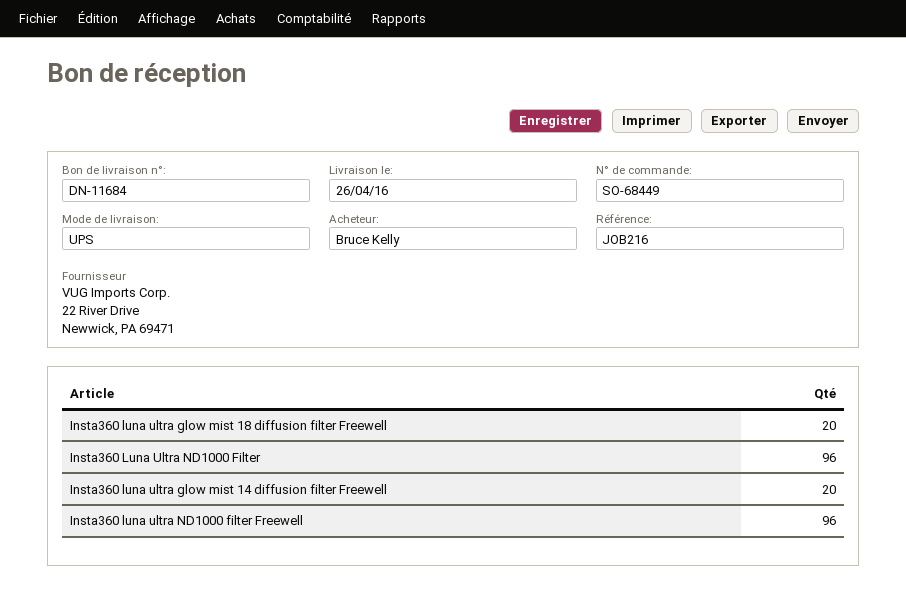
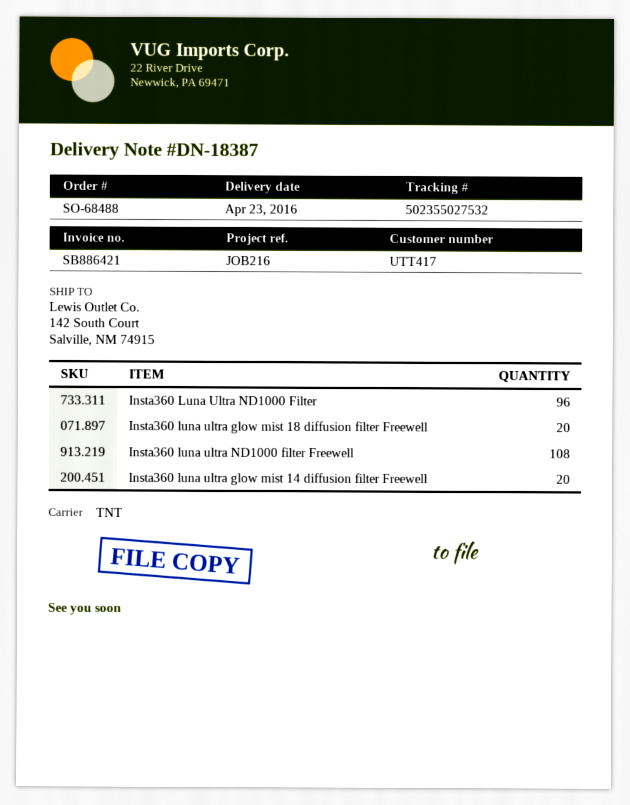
order number: SO-68449 -> SO-68488
delivery note number: DN-11684 -> DN-18387
delivery date: 2016-04-26 -> 2016-04-23
shipping method: UPS -> TNT
Insta360 luna ultra ND1000 filter Freewell: 96 -> 108

